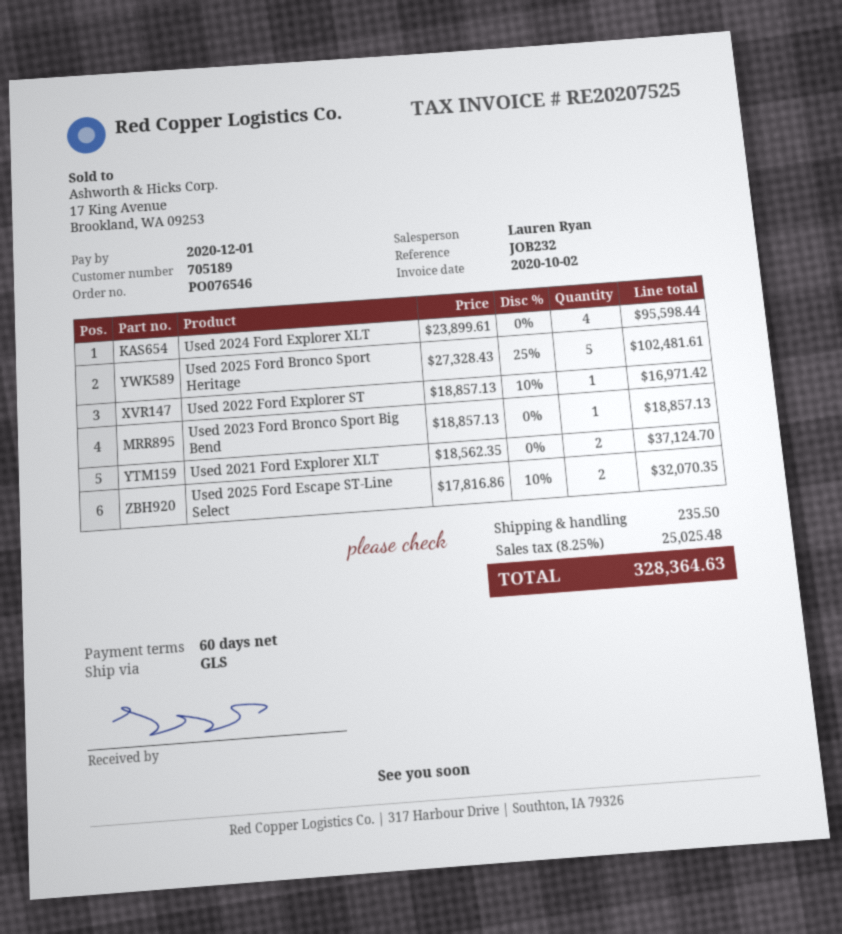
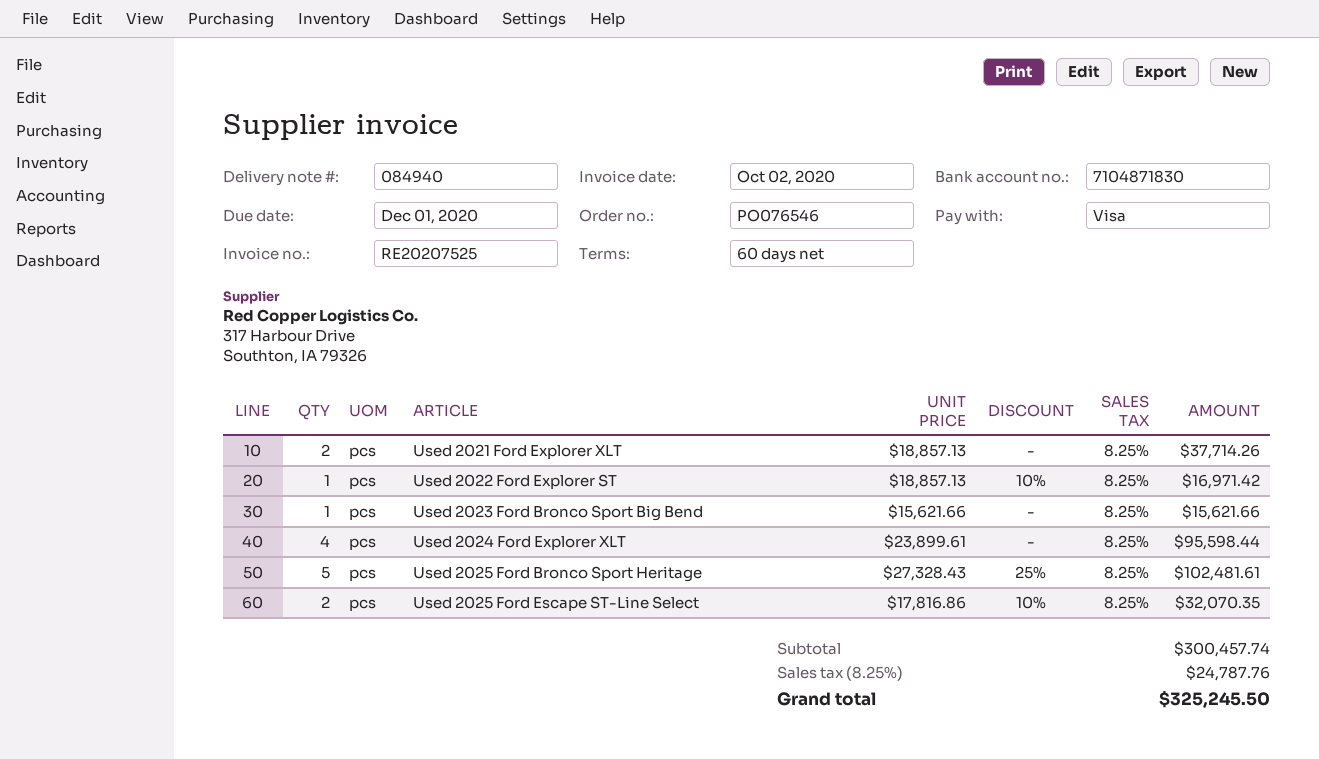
Used 2023 Ford Bronco Sport Big Bend: 1 x 18857.13 = 18857.13 -> 1 x 15621.66 = 15621.66
Used 2021 Ford Explorer XLT: 2 x 18562.35 = 37124.70 -> 2 x 18857.13 = 37714.26
shipping: 235.50 -> none
tax: 8.25% = 25025.48 -> 8.25% = 24787.76
total: 328364.63 -> 325245.50

